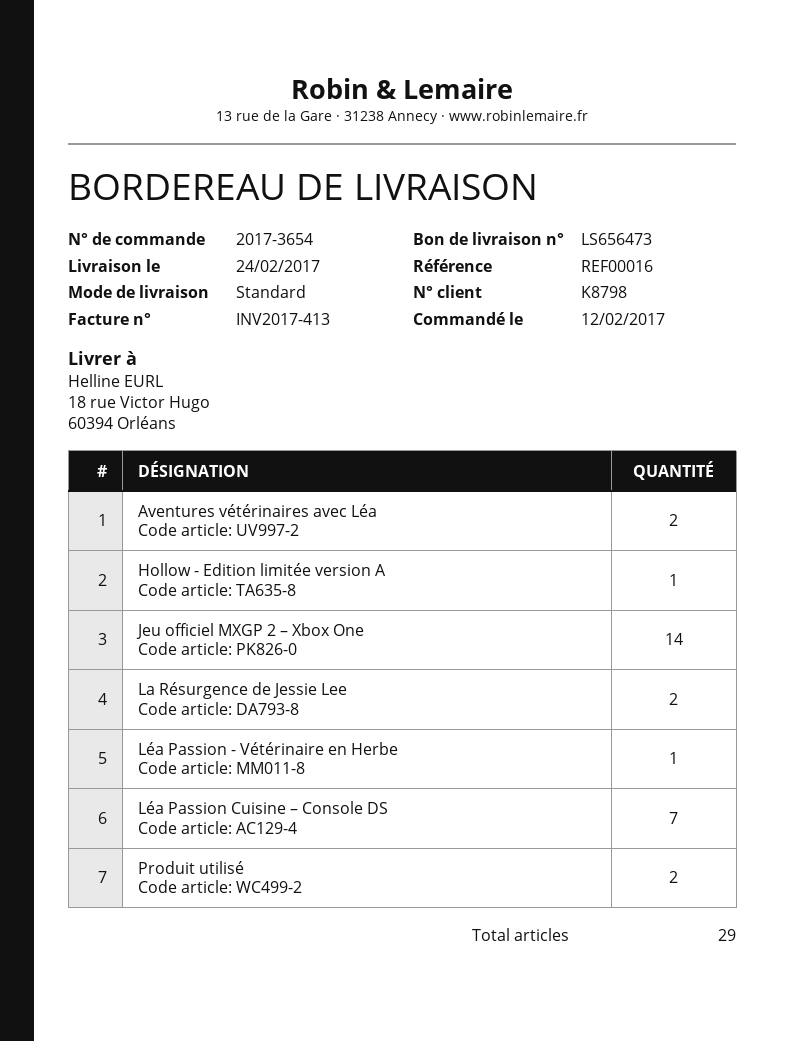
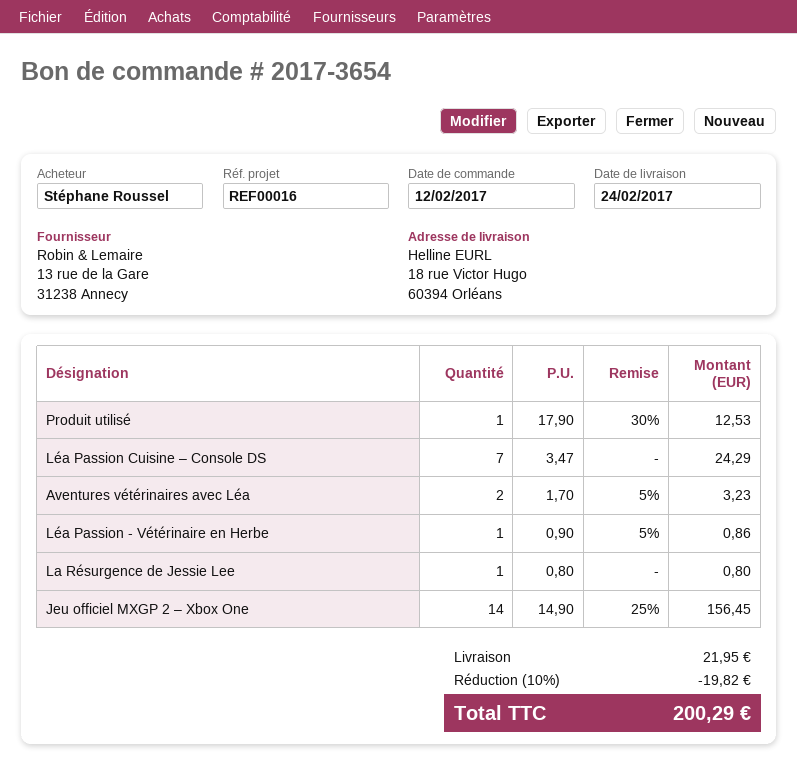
Hollow - Edition limitée version A: 1 -> none
La Résurgence de Jessie Lee: 2 -> 1
Produit utilisé: 2 -> 1

